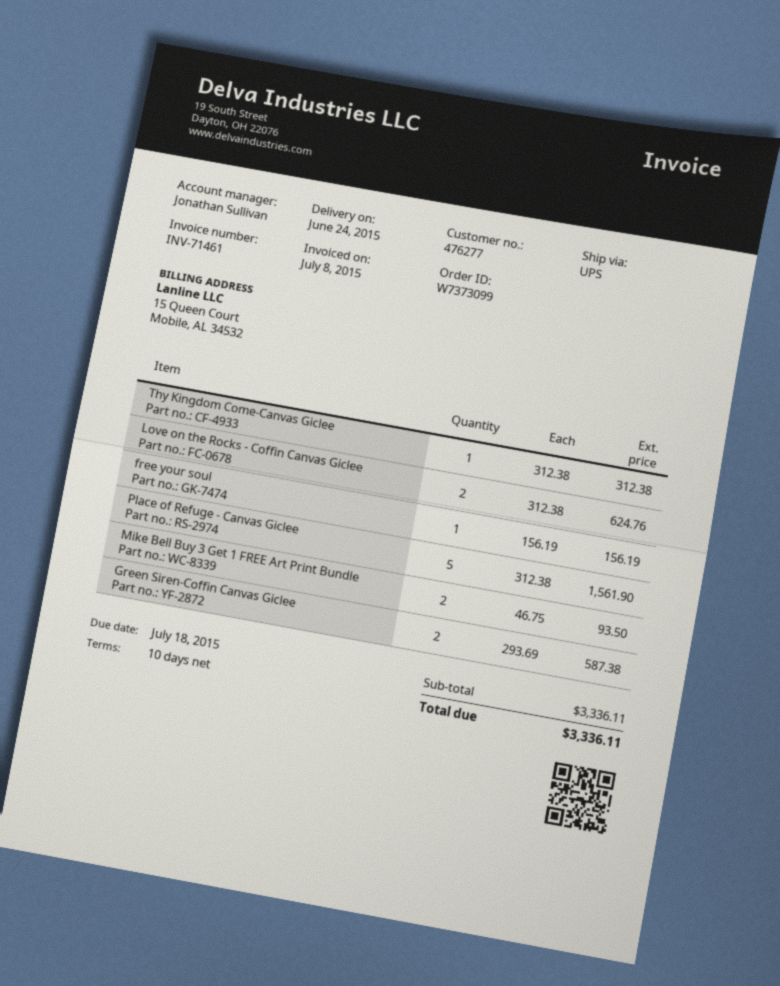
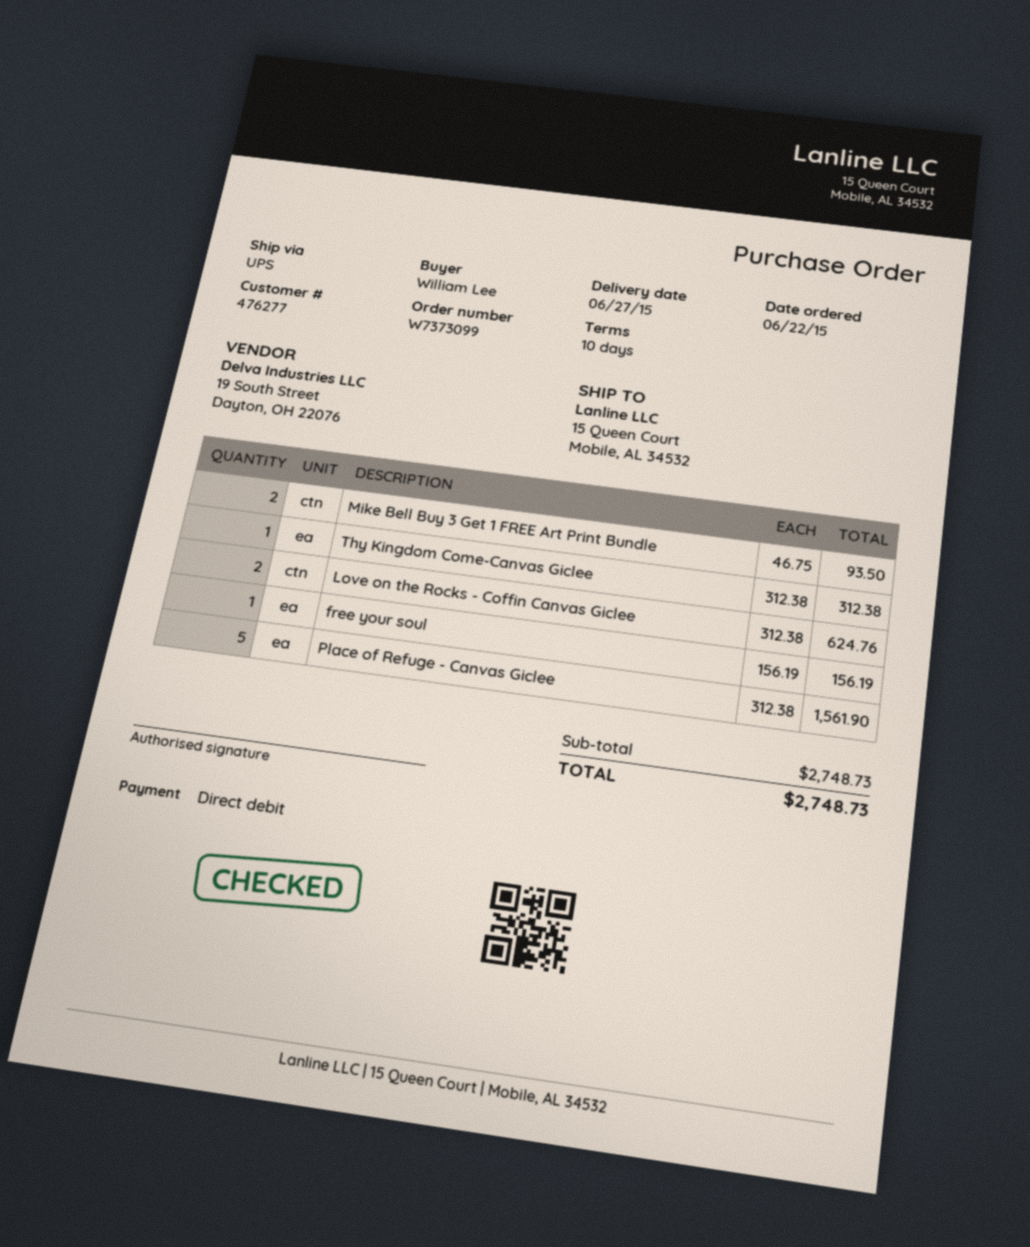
delivery date: 2015-06-24 -> 2015-06-27
Green Siren-Coffin Canvas Giclee: 2 x 293.69 = 587.38 -> none
subtotal: 3336.11 -> 2748.73
total: 3336.11 -> 2748.73

